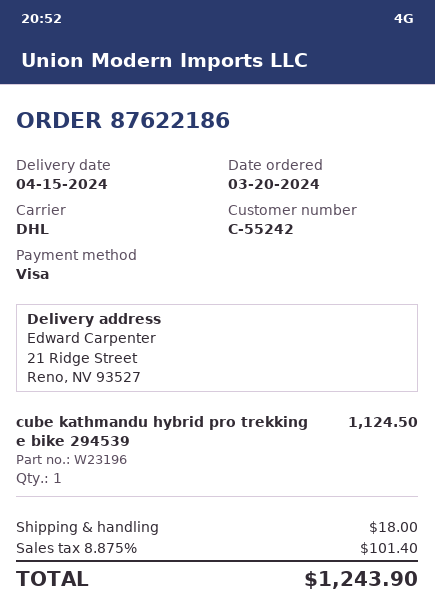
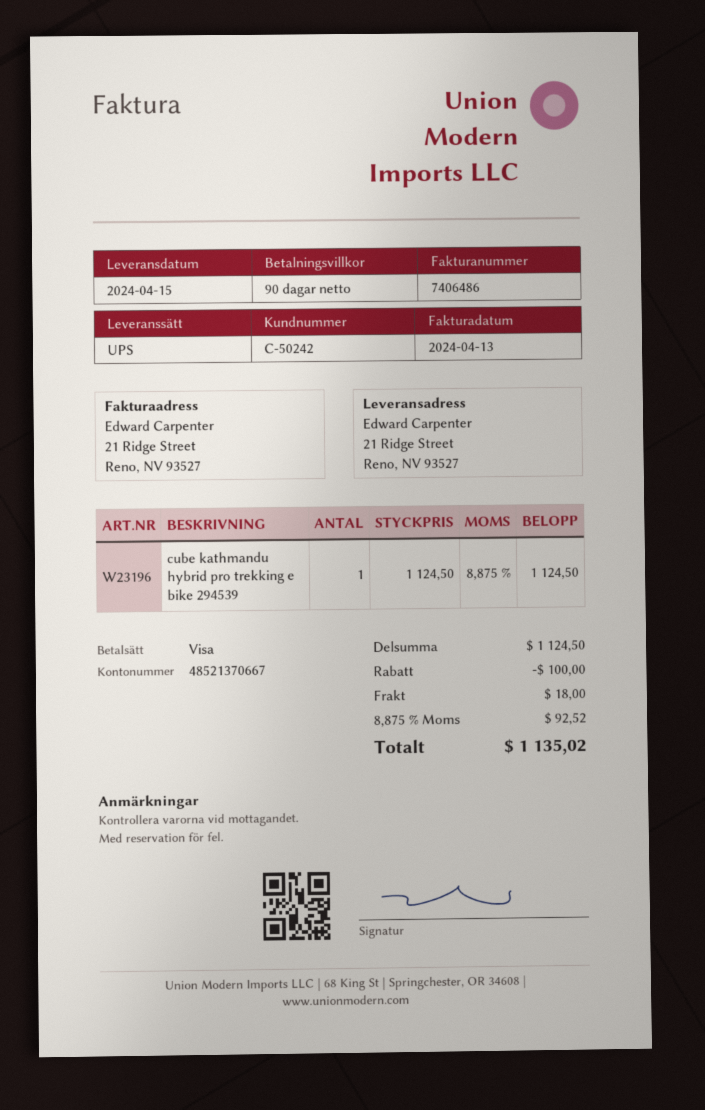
customer number: C-55242 -> C-50242
shipping method: DHL -> UPS
discount: none -> 100.00
tax: 8.875% = 101.40 -> 8.875% = 92.52
total: 1243.90 -> 1135.02

